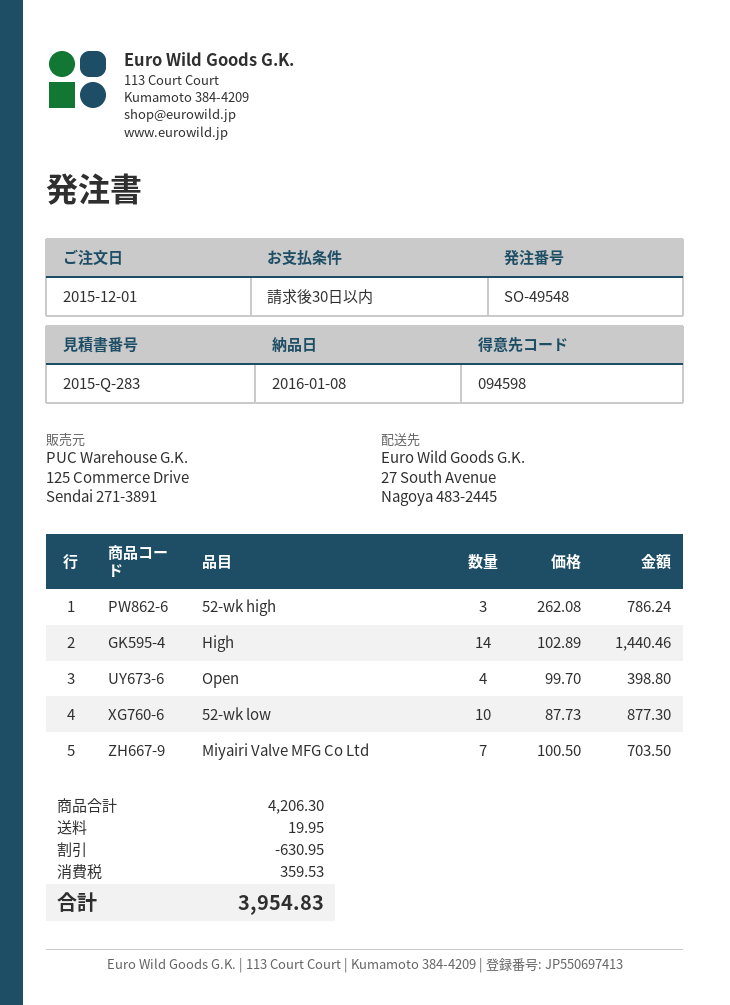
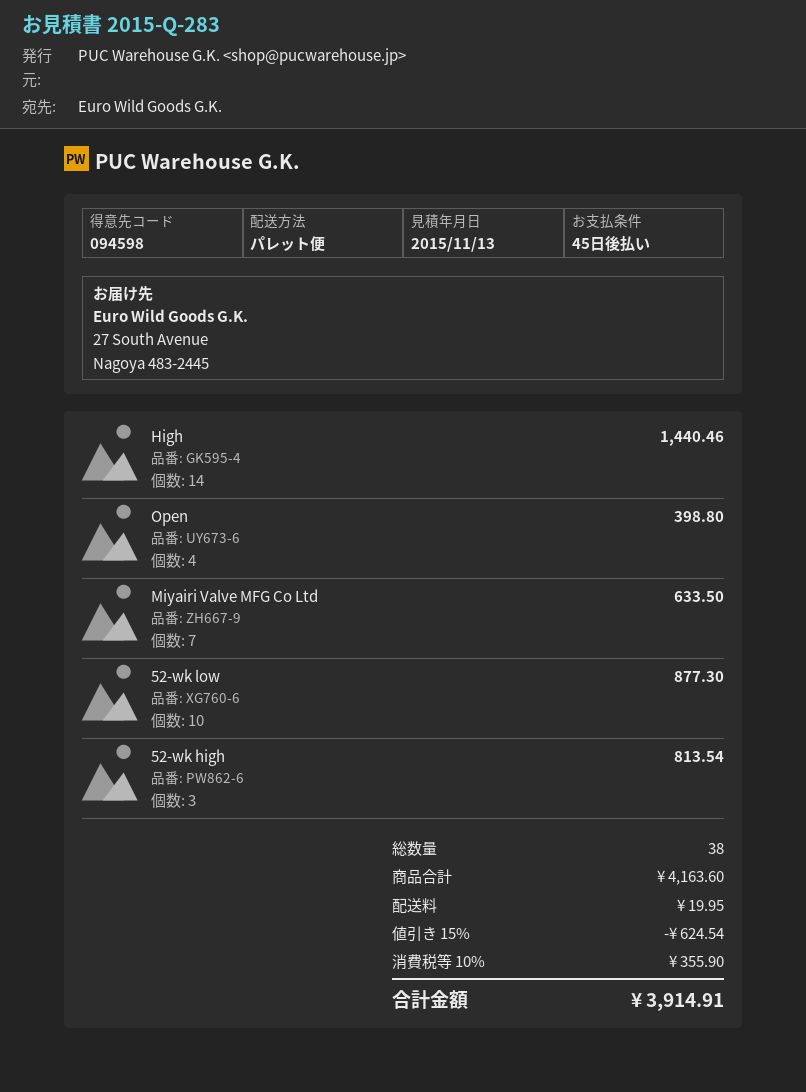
payment terms: 30 days -> 45 days
52-wk high: 3 for 786.24 -> 3 for 813.54
Miyairi Valve MFG Co Ltd: 7 for 703.50 -> 7 for 633.50
subtotal: 4206.30 -> 4163.60
discount: 630.95 -> 624.54
tax: 359.53 -> 355.90
total: 3954.83 -> 3914.91

